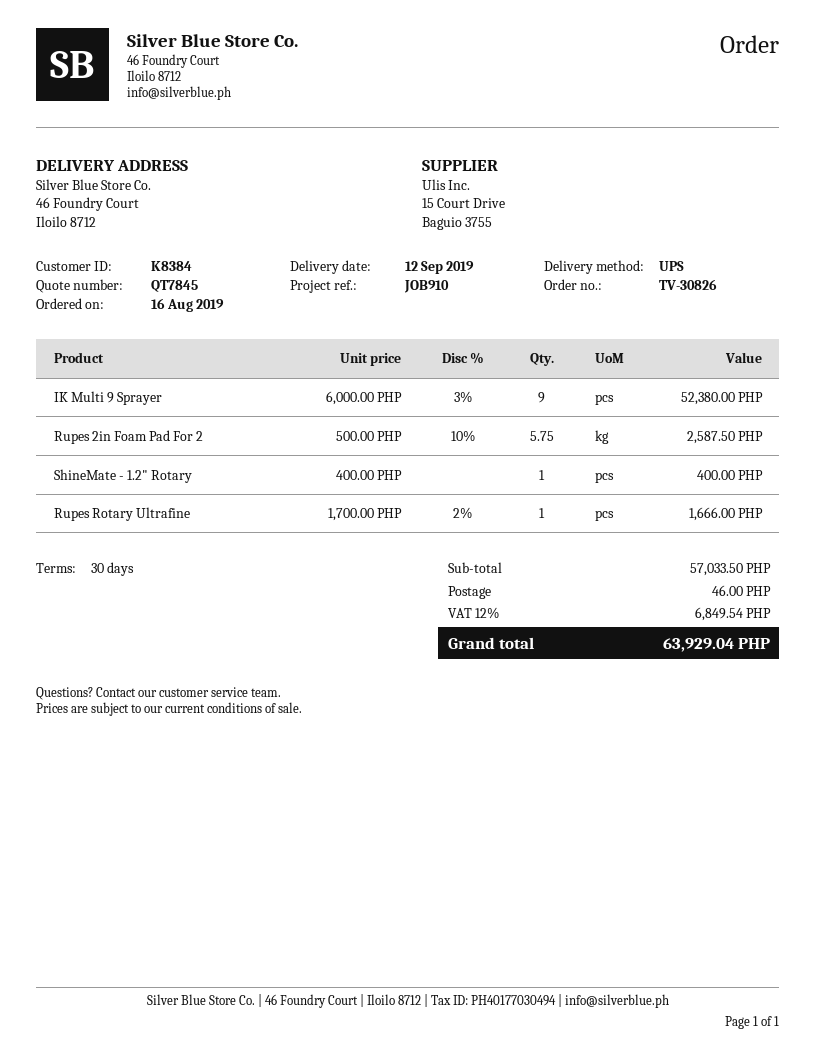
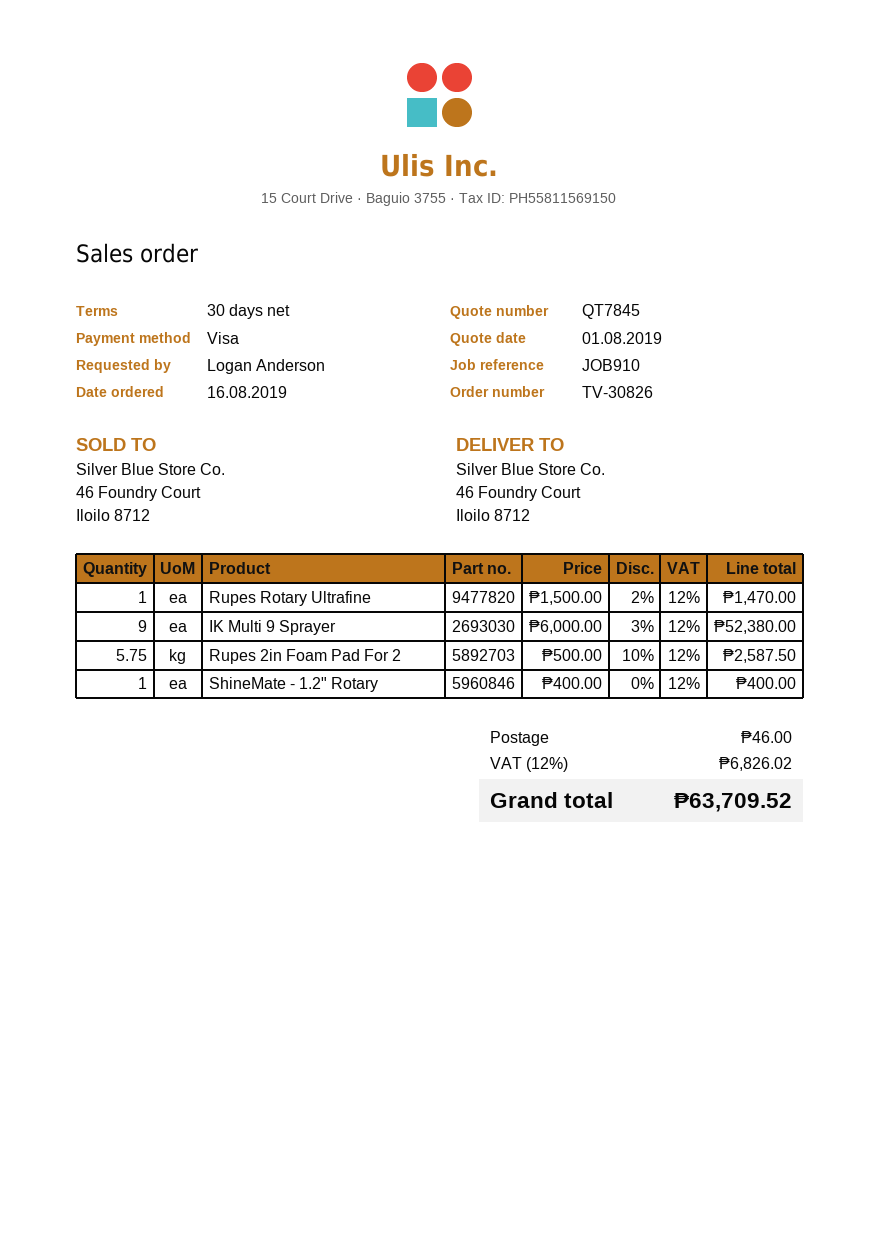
Rupes Rotary Ultrafine: 1 x 1700.00 - 2% = 1666.00 -> 1 x 1500.00 - 2% = 1470.00
tax: 12% = 6849.54 -> 12% = 6826.02
total: 63929.04 -> 63709.52

